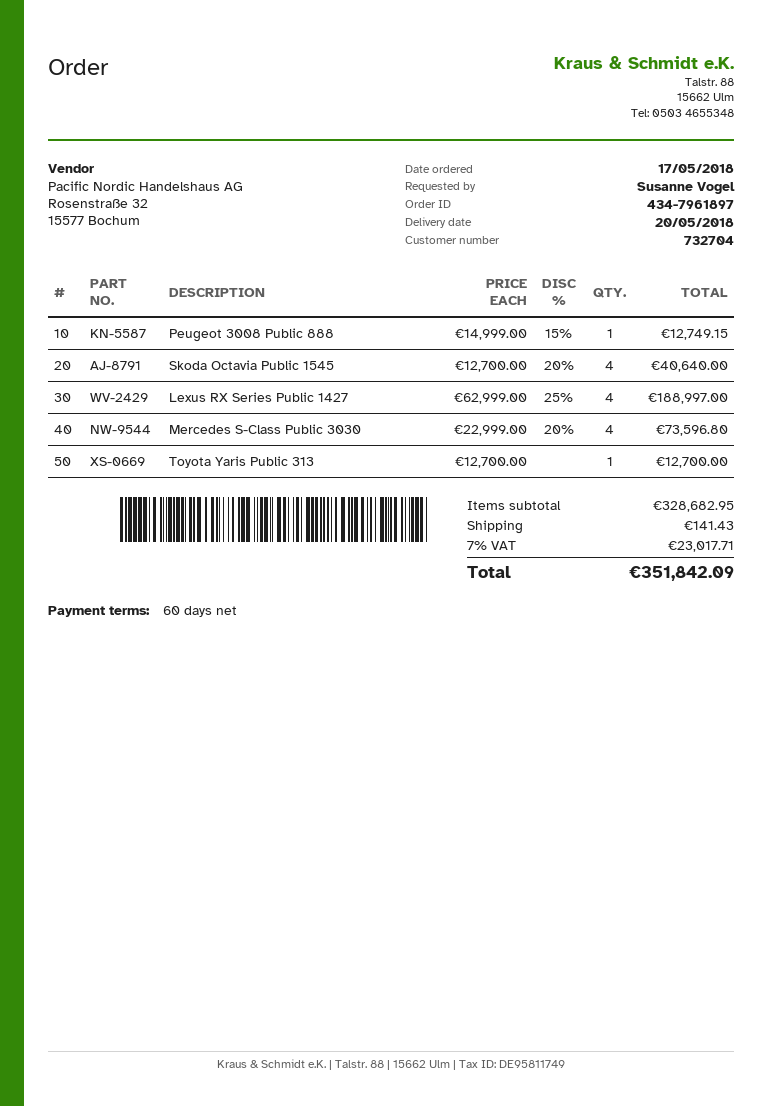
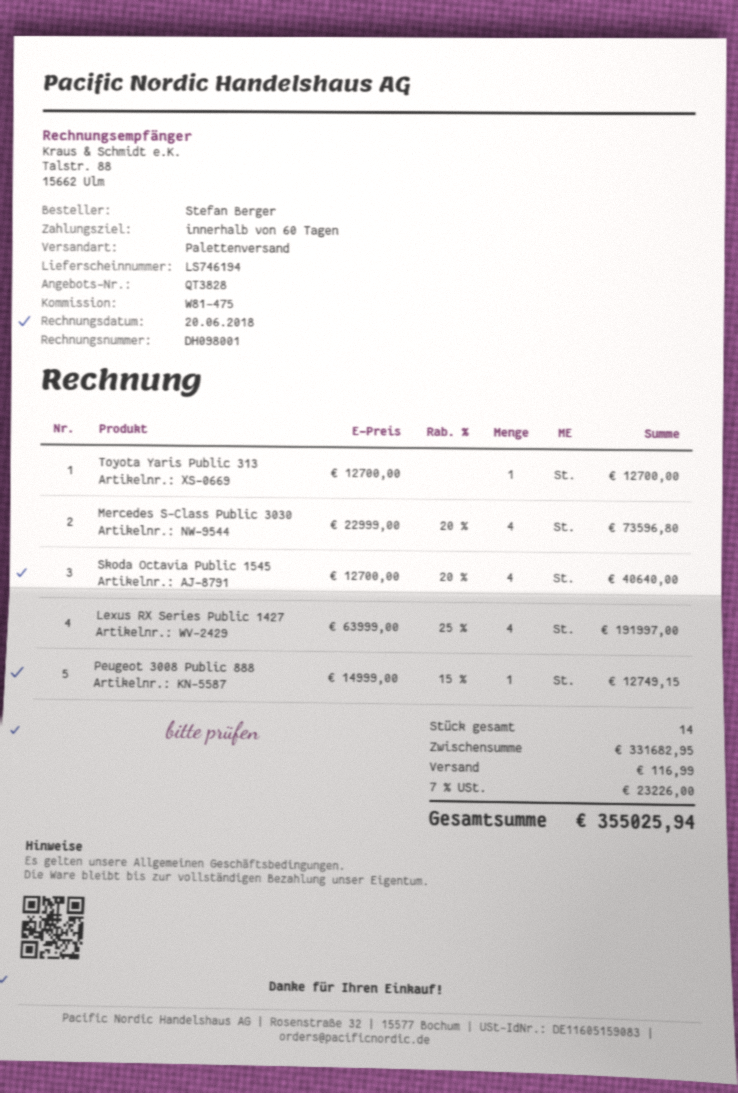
ordered by: Susanne Vogel -> Stefan Berger
Lexus RX Series Public 1427: 4 x 62999.00 - 25% = 188997.00 -> 4 x 63999.00 - 25% = 191997.00
subtotal: 328682.95 -> 331682.95
shipping: 141.43 -> 116.99
tax: 7% = 23017.71 -> 7% = 23226.00
total: 351842.09 -> 355025.94

